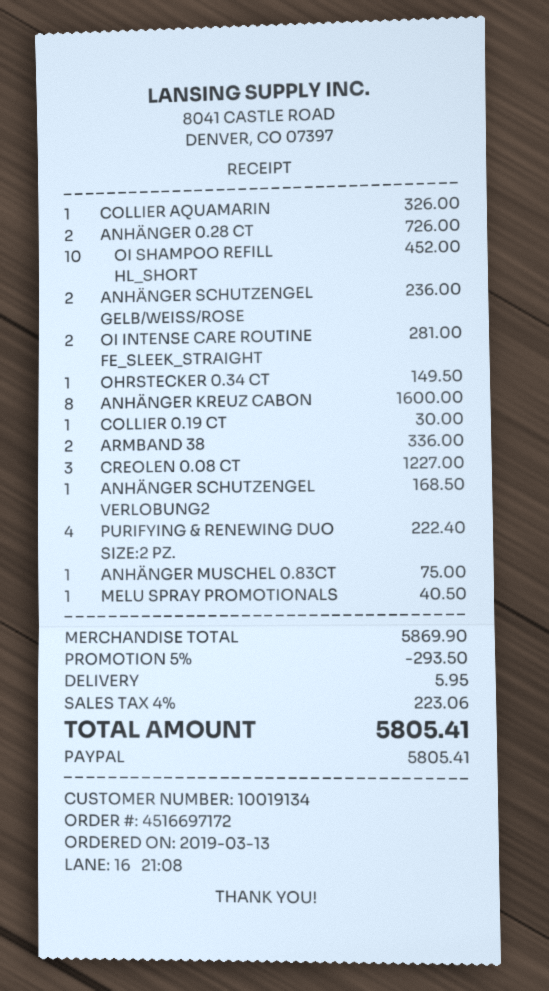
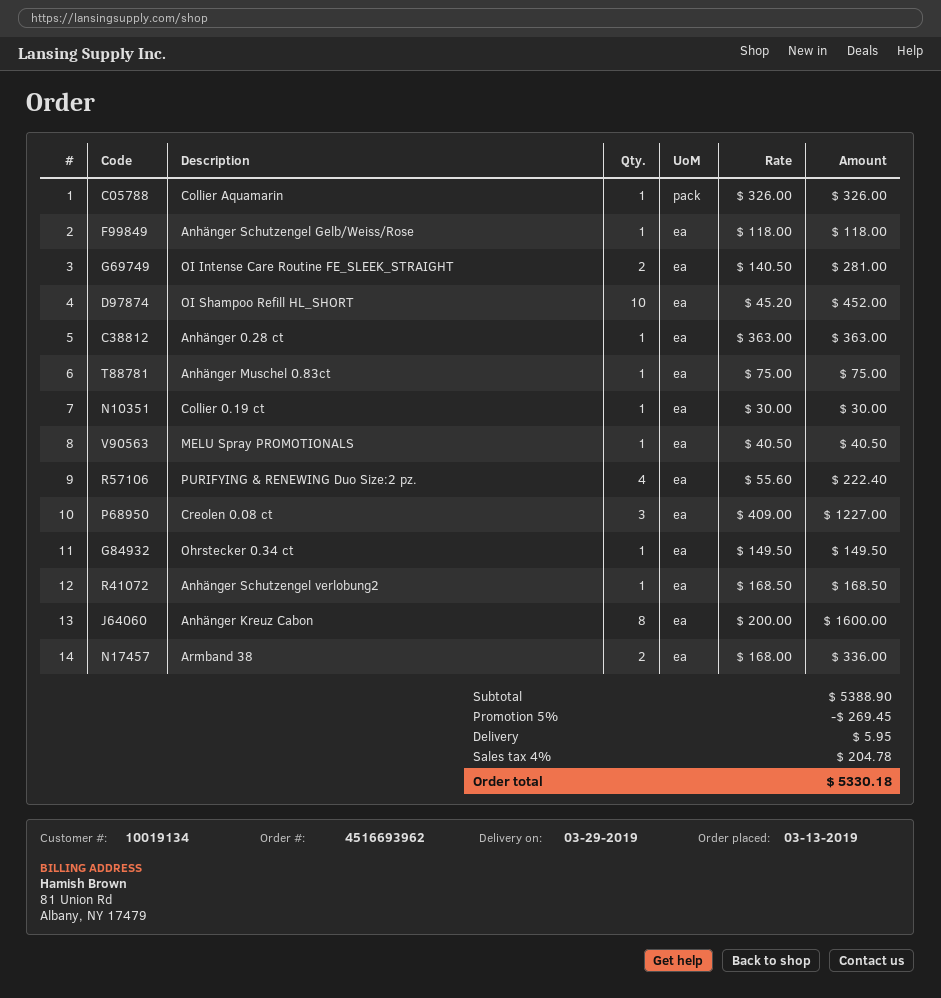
order number: 4516697172 -> 4516693962
ANHÄNGER 0.28 CT: 2 for 726.00 -> 1 for 363.00
ANHÄNGER SCHUTZENGEL GELB/WEISS/ROSE: 2 for 236.00 -> 1 for 118.00
subtotal: 5869.90 -> 5388.90
discount: 5% = 293.50 -> 5% = 269.45
tax: 4% = 223.06 -> 4% = 204.78
total: 5805.41 -> 5330.18

